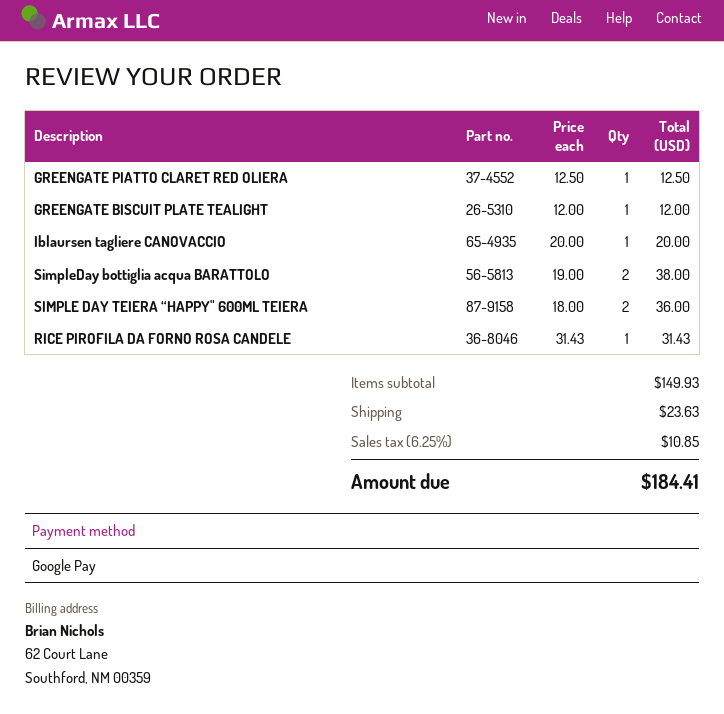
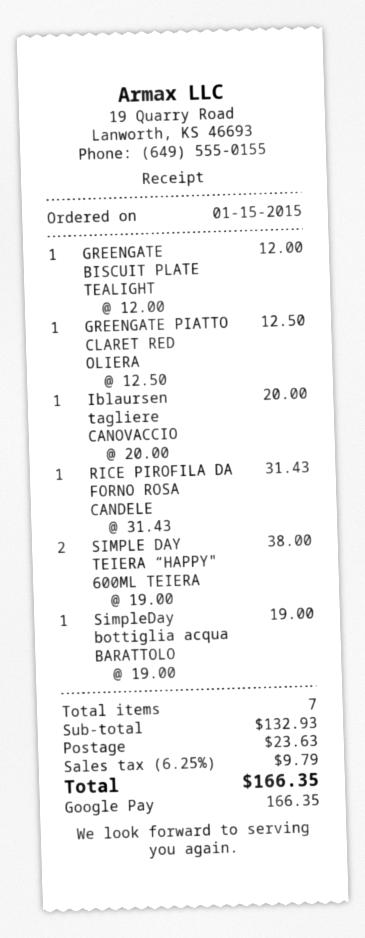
SimpleDay bottiglia acqua BARATTOLO: 2 x 19.00 = 38.00 -> 1 x 19.00 = 19.00
SIMPLE DAY TEIERA “HAPPY" 600ML TEIERA: 2 x 18.00 = 36.00 -> 2 x 19.00 = 38.00
subtotal: 149.93 -> 132.93
tax: 6.25% = 10.85 -> 6.25% = 9.79
total: 184.41 -> 166.35

